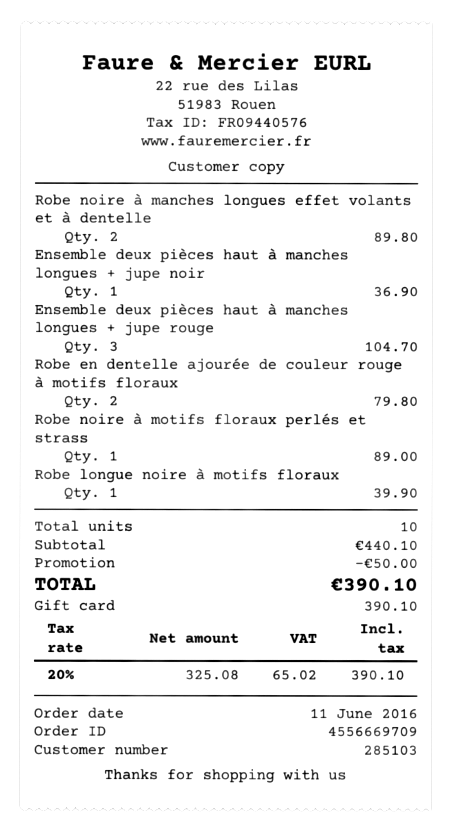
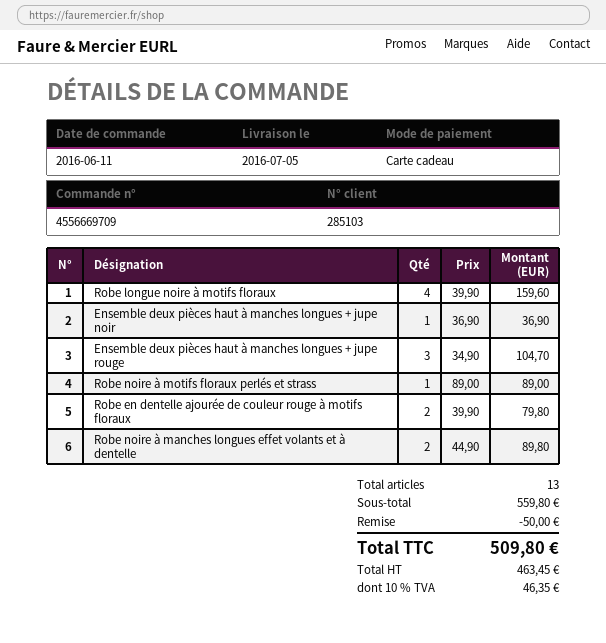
Robe longue noire à motifs floraux: 1 for 39.90 -> 4 for 159.60
total quantity: 10 -> 13
subtotal: 440.10 -> 559.80
net: 325.08 -> 463.45
tax: 20% = 65.02 -> 10% = 46.35
total: 390.10 -> 509.80

